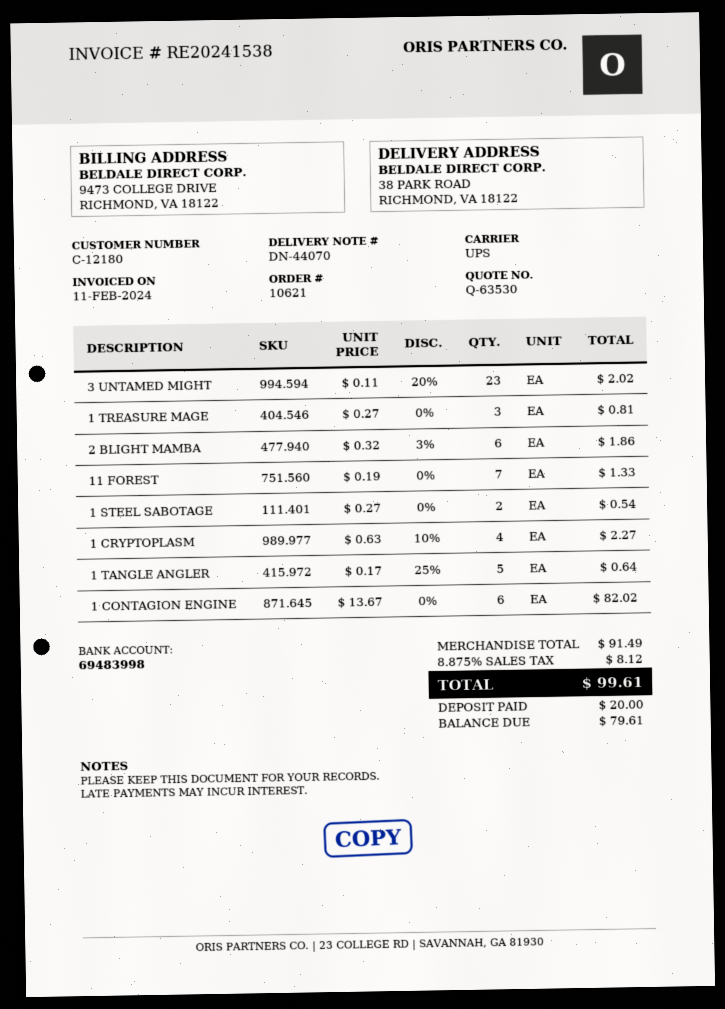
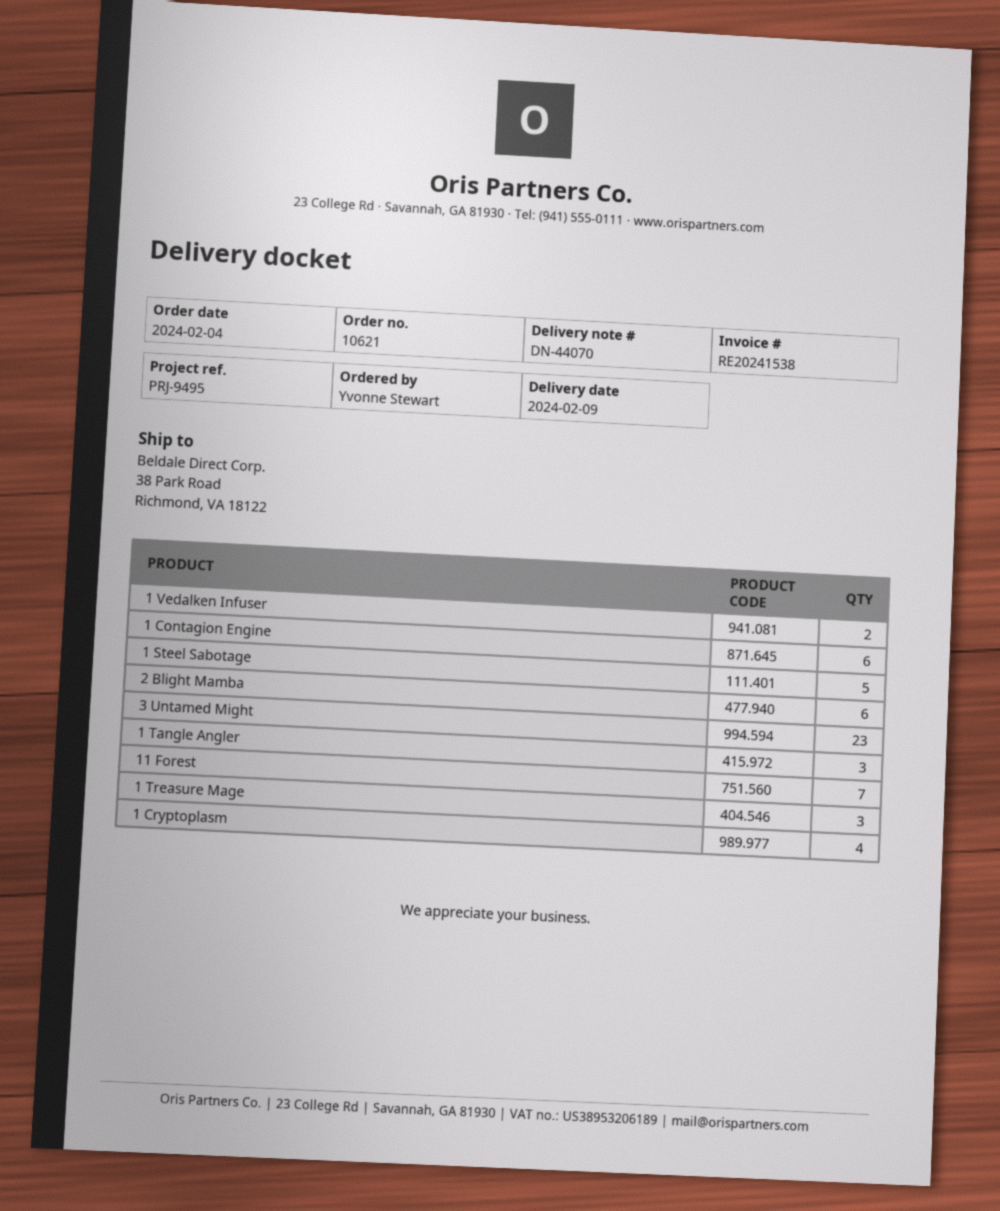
1 STEEL SABOTAGE: 2 -> 5
1 TANGLE ANGLER: 5 -> 3
1 Vedalken Infuser: none -> 2

